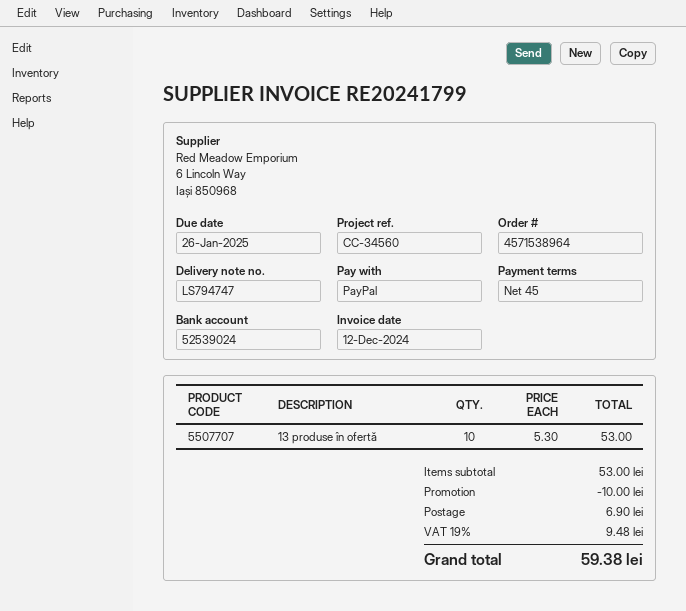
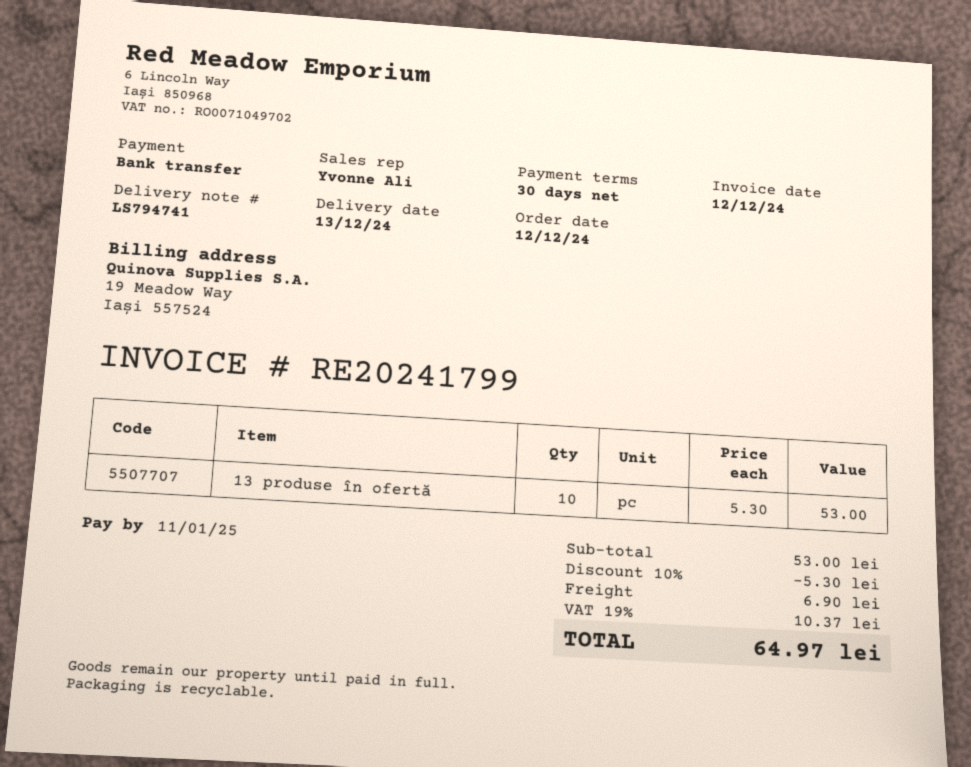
delivery note number: LS794747 -> LS794741
payment terms: 45 days -> 30 days
due date: 2025-01-26 -> 2025-01-11
payment method: PayPal -> bank transfer
discount: 10.00 -> 5.30
tax: 19% = 9.48 -> 19% = 10.37
total: 59.38 -> 64.97

